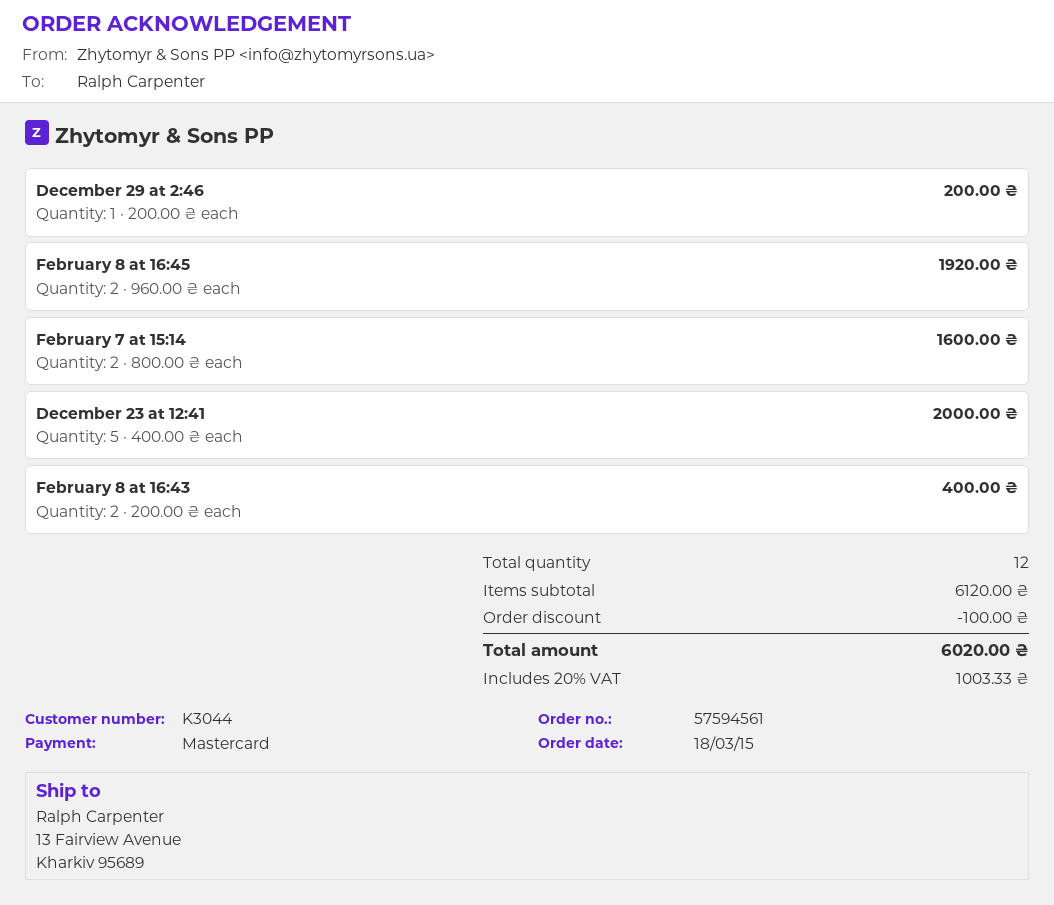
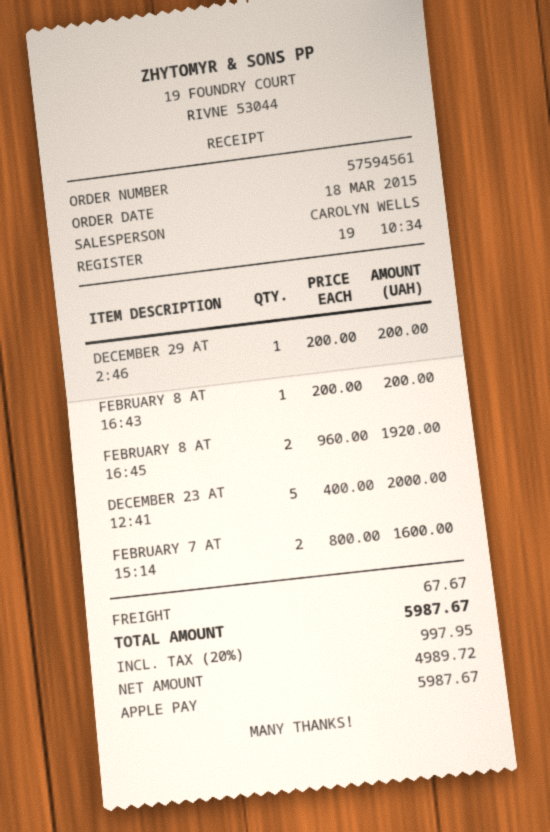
payment method: Mastercard -> Apple Pay
February 8 at 16:43: 2 x 200.00 = 400.00 -> 1 x 200.00 = 200.00
discount: 100.00 -> none
shipping: none -> 67.67
tax: 20% = 1003.33 -> 20% = 997.95
total: 6020.00 -> 5987.67

